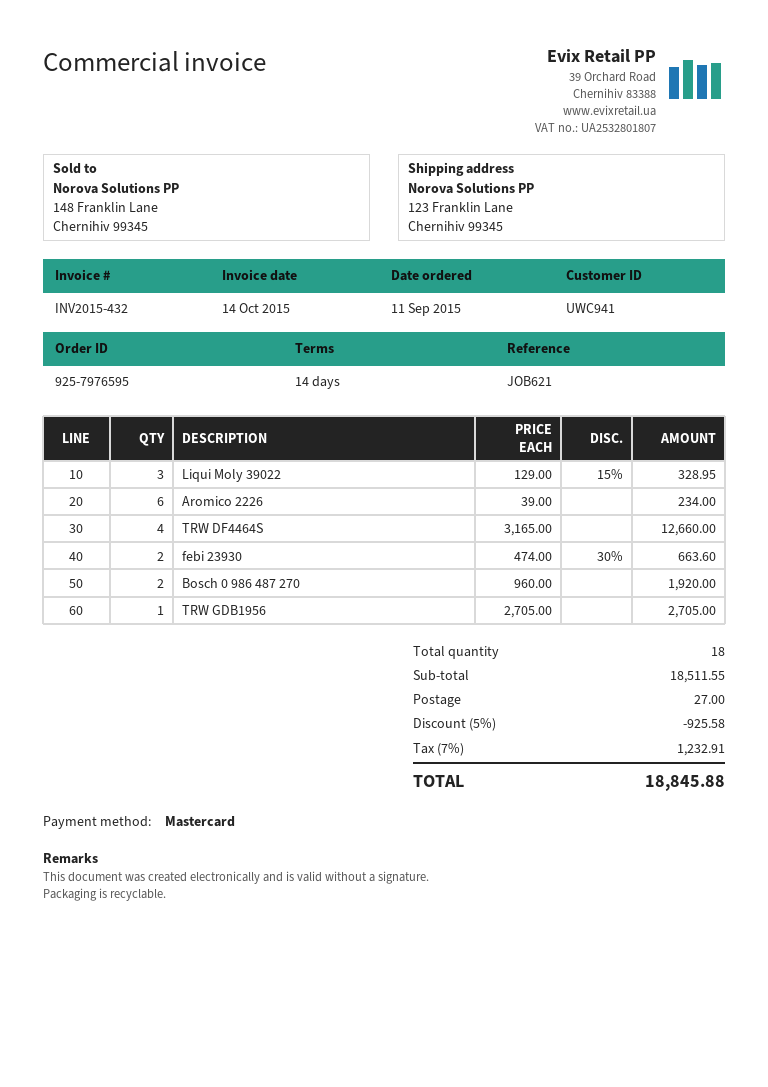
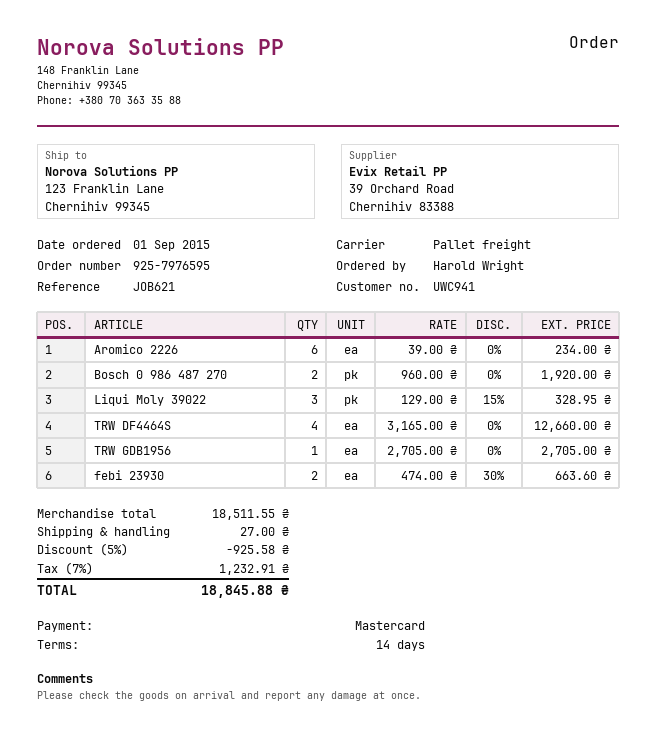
order date: 2015-09-11 -> 2015-09-01

